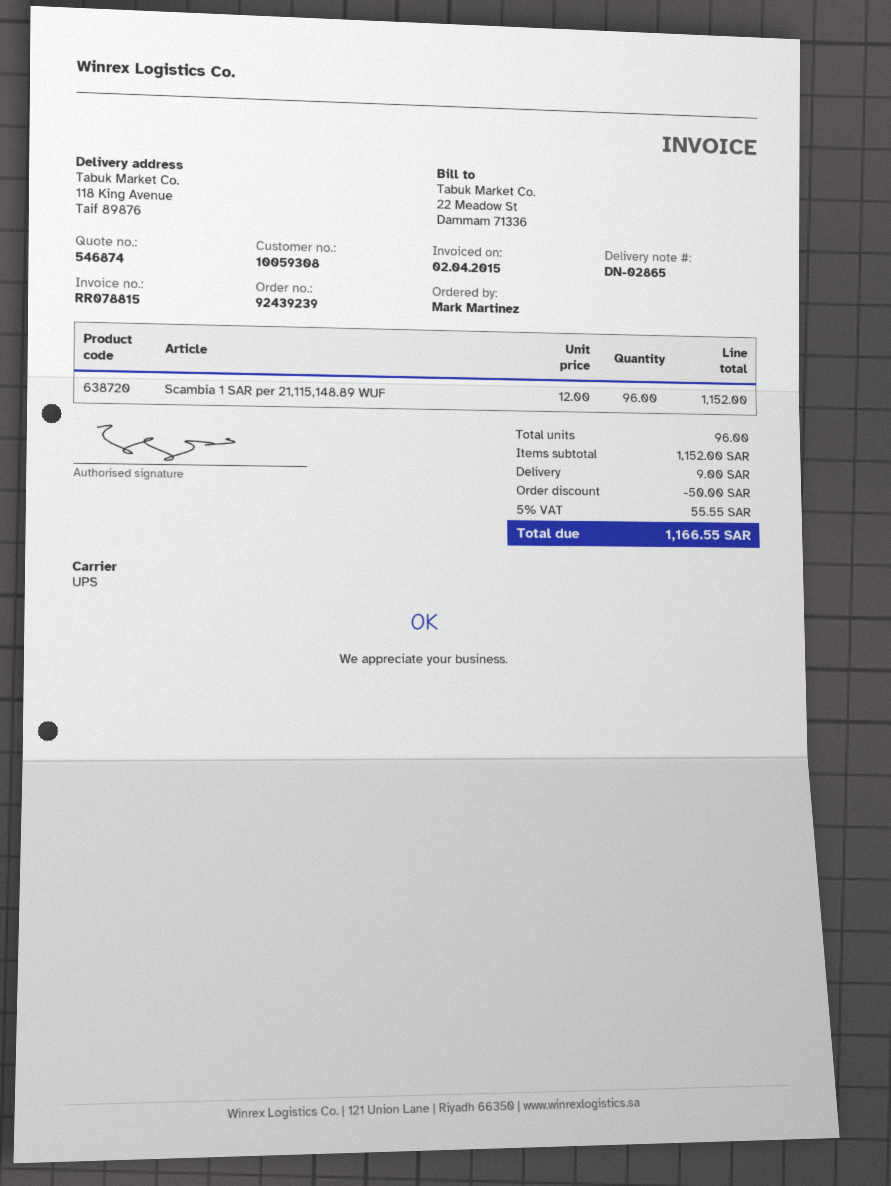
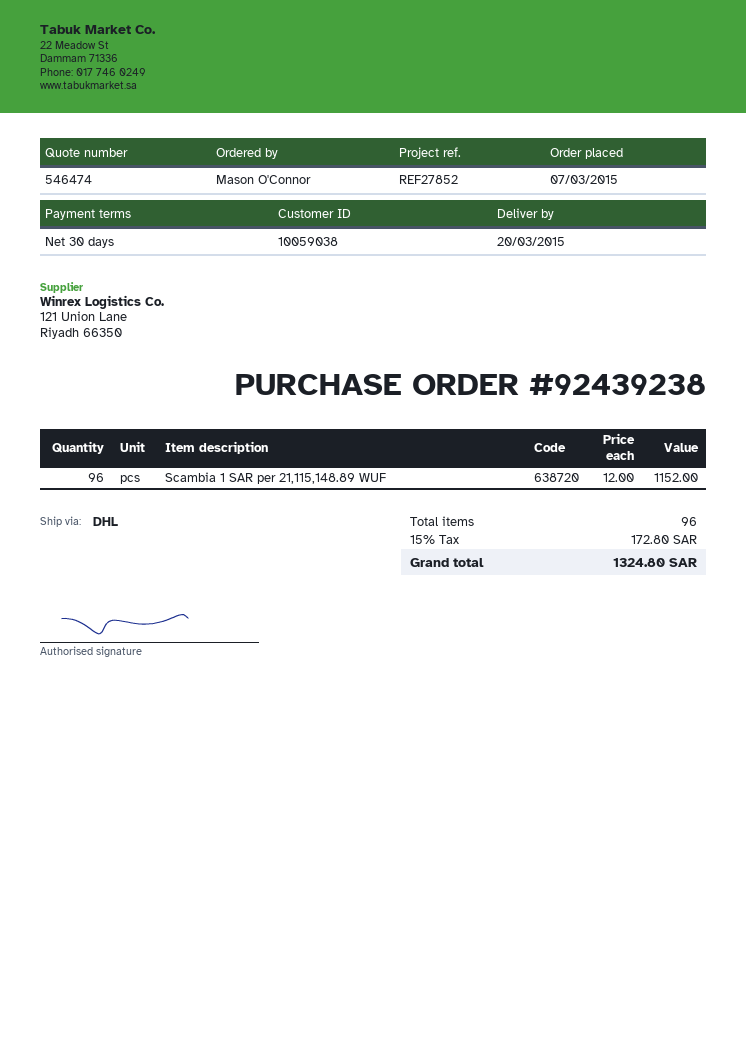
quote number: 546874 -> 546474
order number: 92439239 -> 92439238
customer number: 10059308 -> 10059038
ordered by: Mark Martinez -> Mason O'Connor
shipping method: UPS -> DHL
discount: 50.00 -> none
shipping: 9.00 -> none
tax: 5% = 55.55 -> 15% = 172.80
total: 1166.55 -> 1324.80

